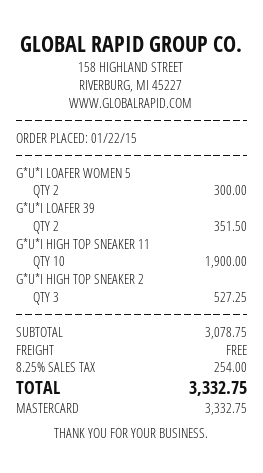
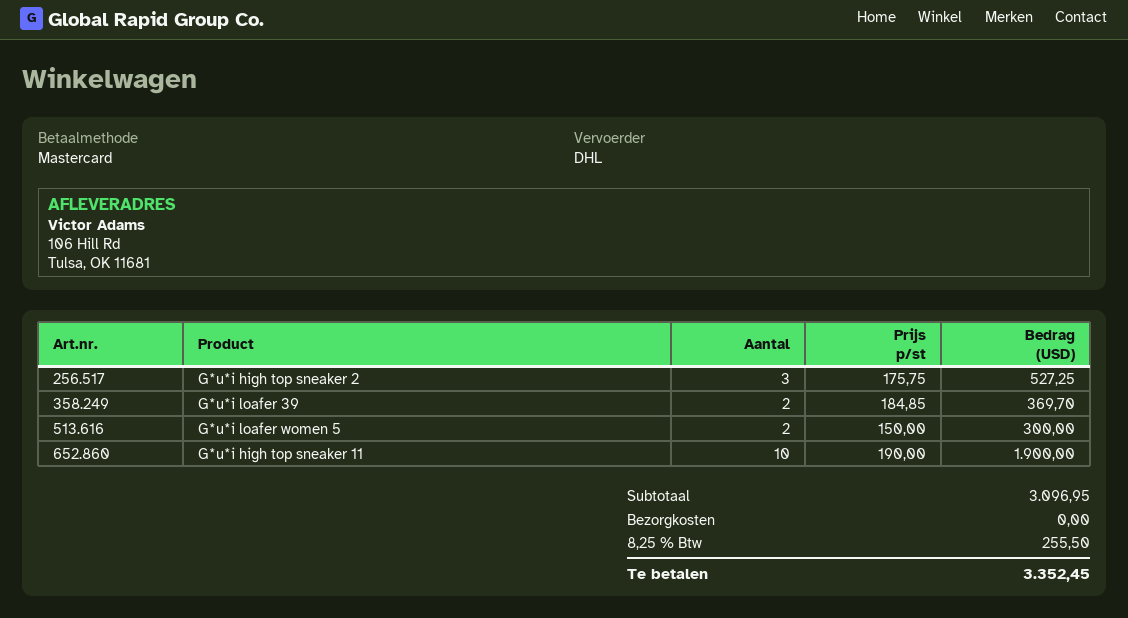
G*U*I LOAFER 39: 2 for 351.50 -> 2 for 369.70
subtotal: 3078.75 -> 3096.95
tax: 8.25% = 254.00 -> 8.25% = 255.50
total: 3332.75 -> 3352.45

